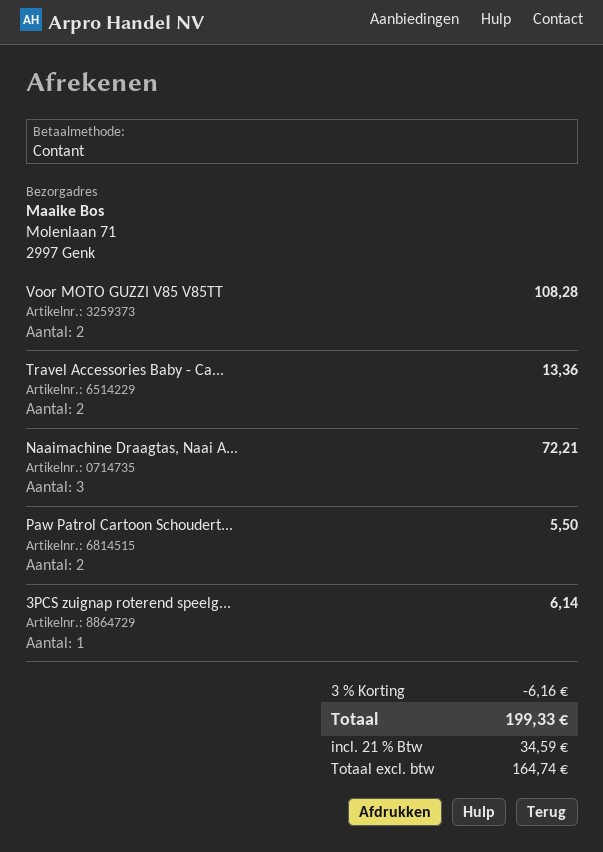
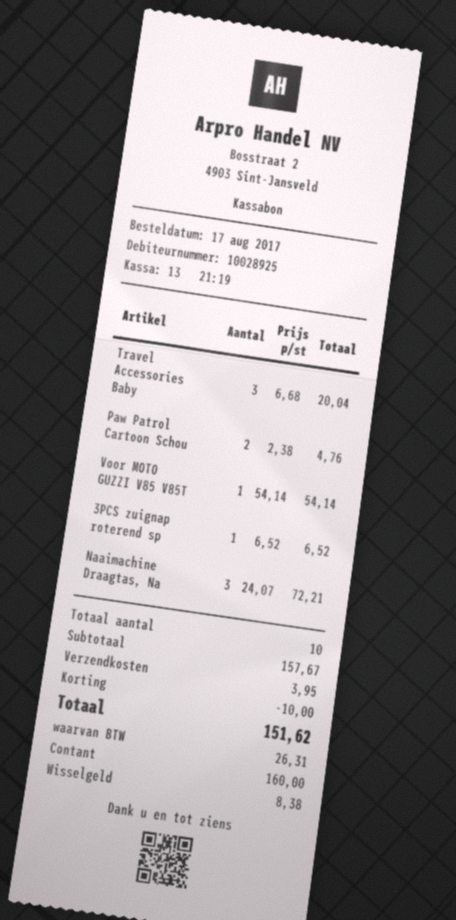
Voor MOTO GUZZI V85 V85TT: 2 for 108.28 -> 1 for 54.14
Travel Accessories Baby - Ca...: 2 for 13.36 -> 3 for 20.04
Paw Patrol Cartoon Schoudert...: 2 for 5.50 -> 2 for 4.76
3PCS zuignap roterend speelg...: 1 for 6.14 -> 1 for 6.52
discount: 6.16 -> 10.00
shipping: none -> 3.95
tax: 34.59 -> 26.31
total: 199.33 -> 151.62

